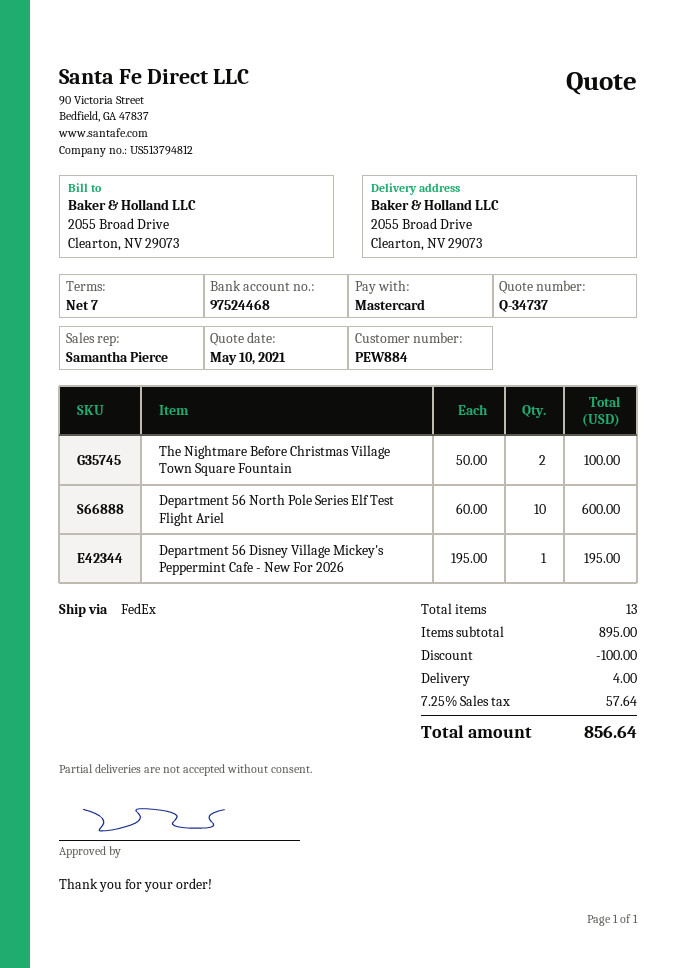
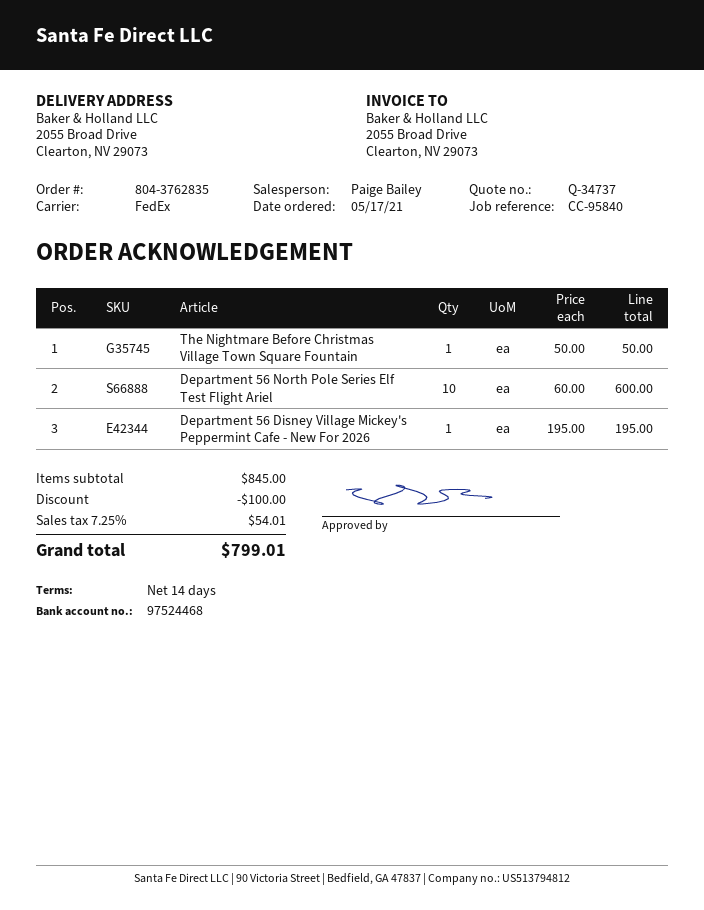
payment terms: 7 days -> 14 days
sales rep: Samantha Pierce -> Paige Bailey
The Nightmare Before Christmas Village Town Square Fountain: 2 x 50.00 = 100.00 -> 1 x 50.00 = 50.00
subtotal: 895.00 -> 845.00
shipping: 4.00 -> none
tax: 7.25% = 57.64 -> 7.25% = 54.01
total: 856.64 -> 799.01

